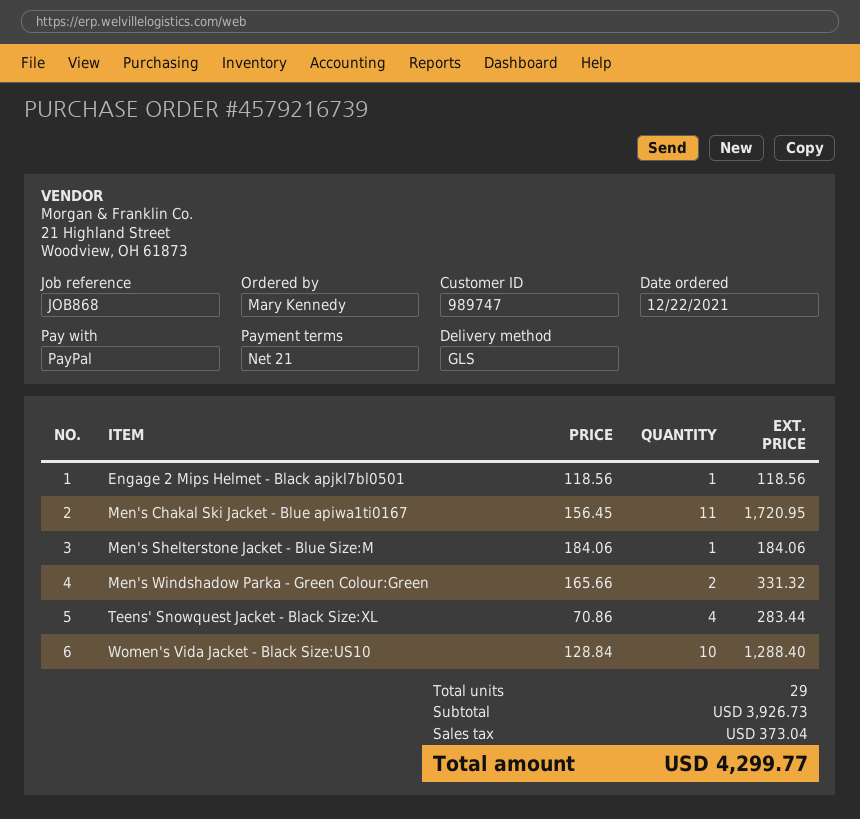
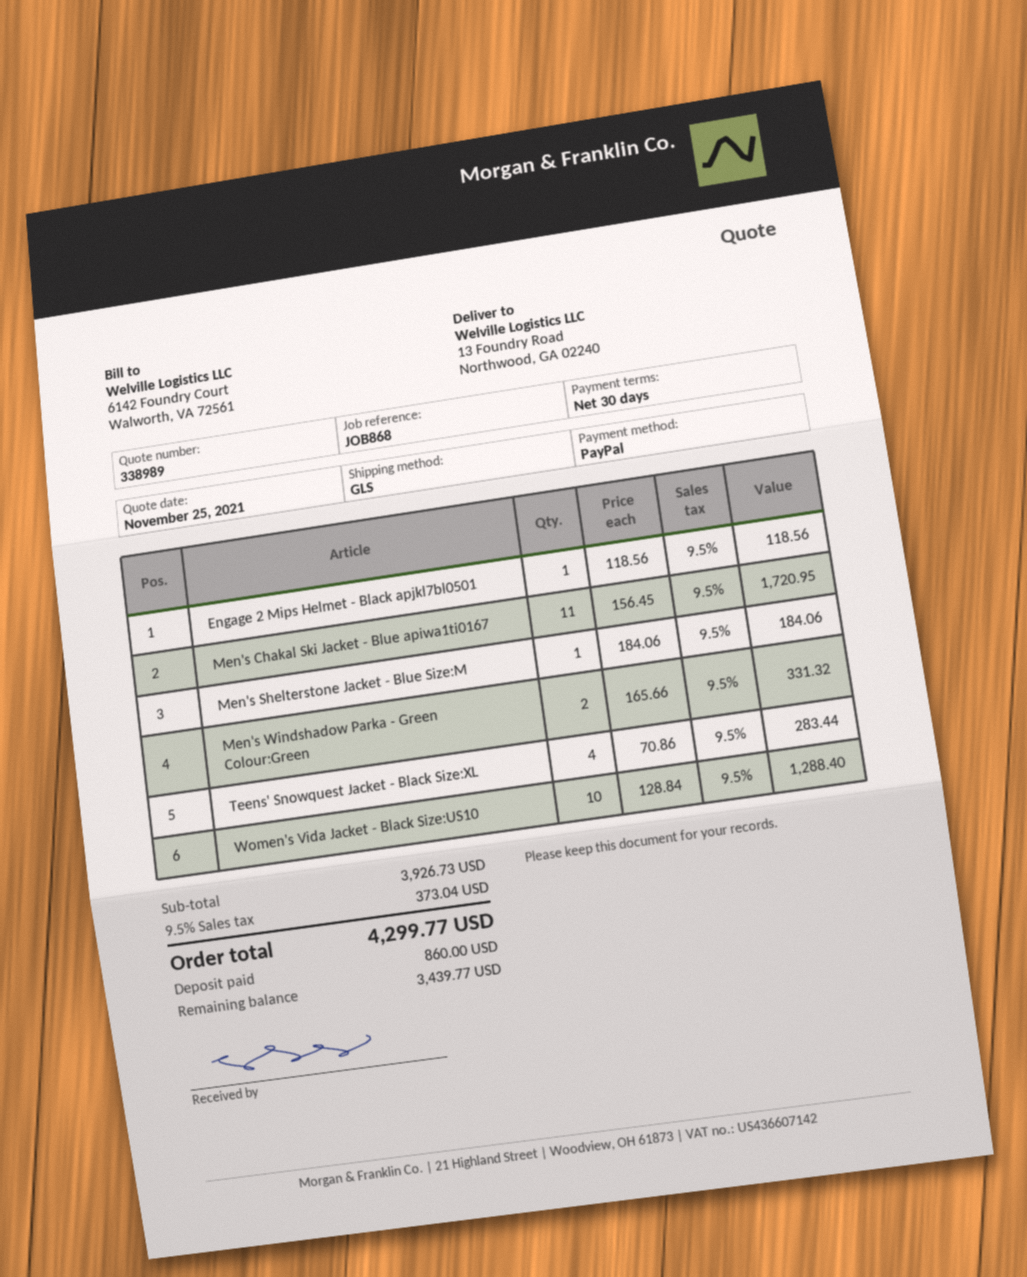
payment terms: 21 days -> 30 days

